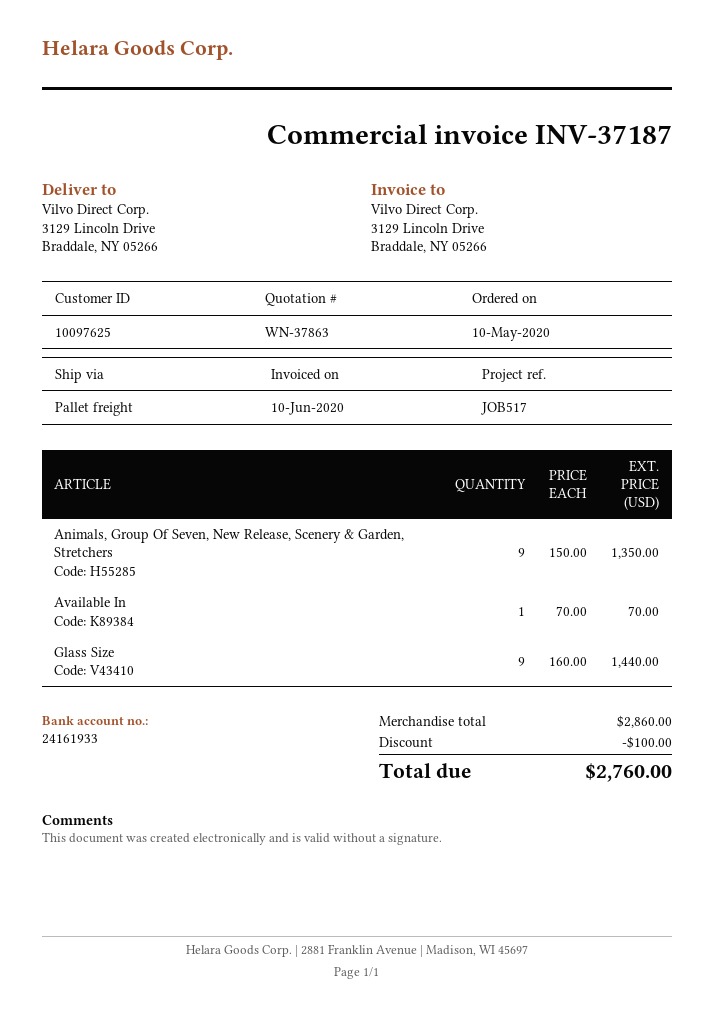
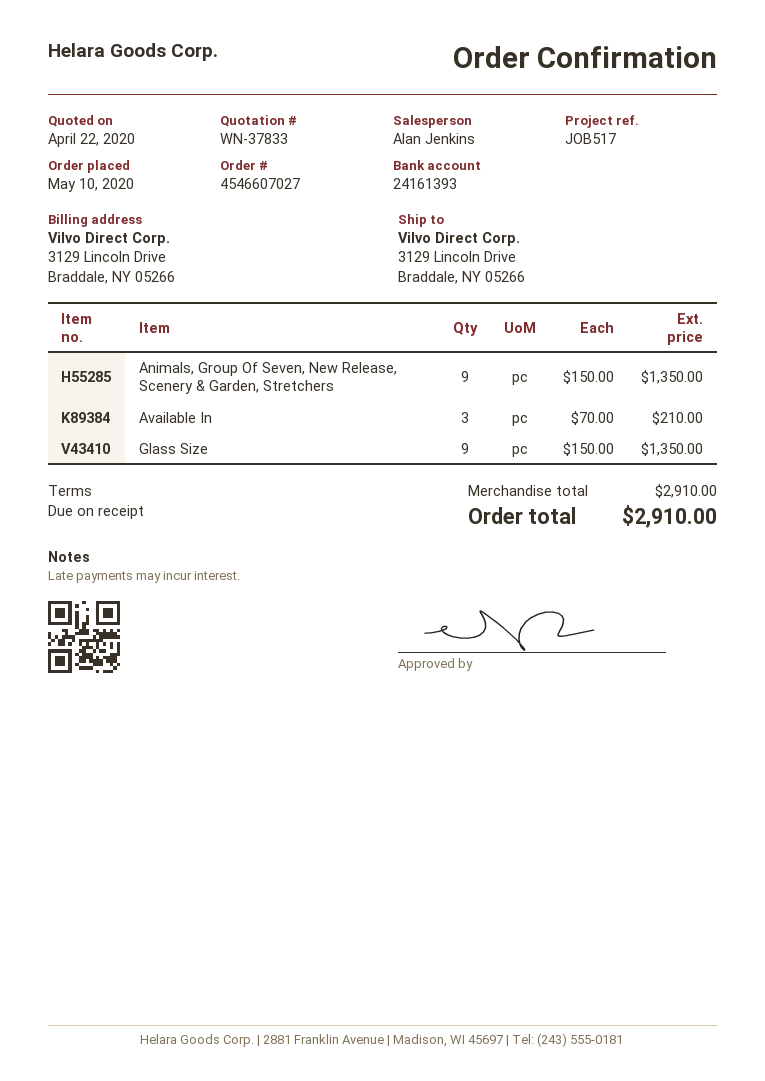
quote number: WN-37863 -> WN-37833
bank account: 24161933 -> 24161393
Available In: 1 x 70.00 = 70.00 -> 3 x 70.00 = 210.00
Glass Size: 9 x 160.00 = 1440.00 -> 9 x 150.00 = 1350.00
subtotal: 2860.00 -> 2910.00
discount: 100.00 -> none
total: 2760.00 -> 2910.00

